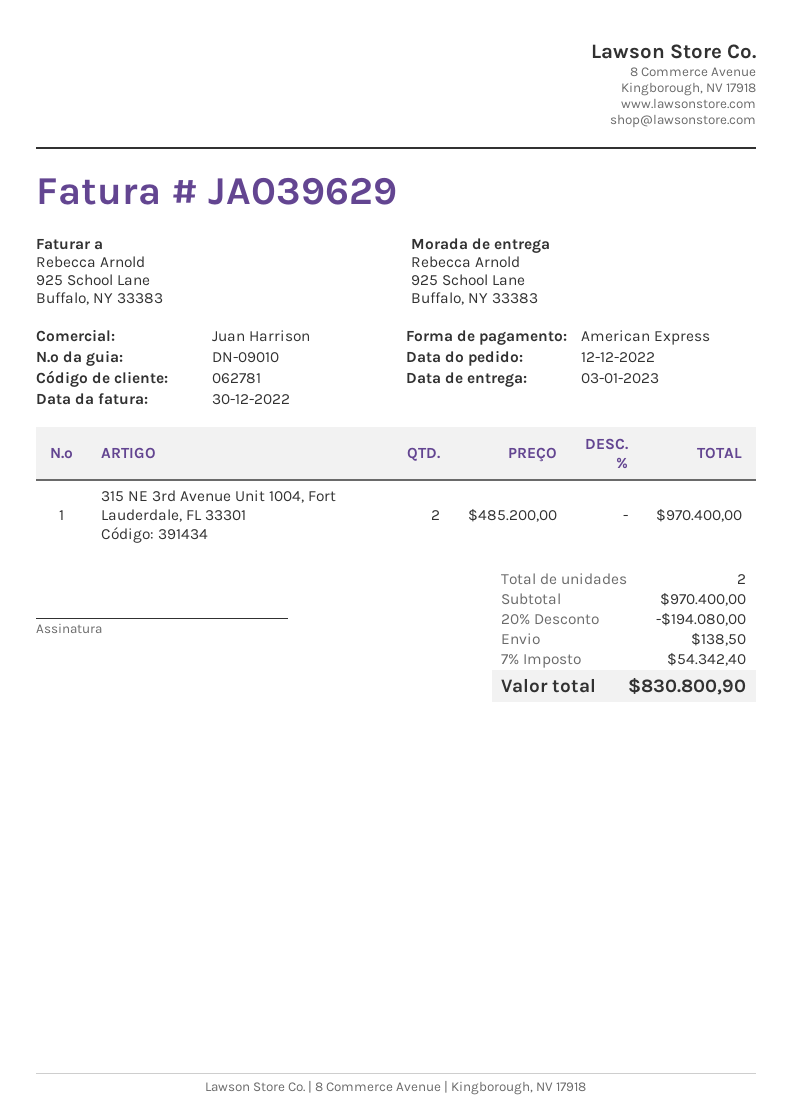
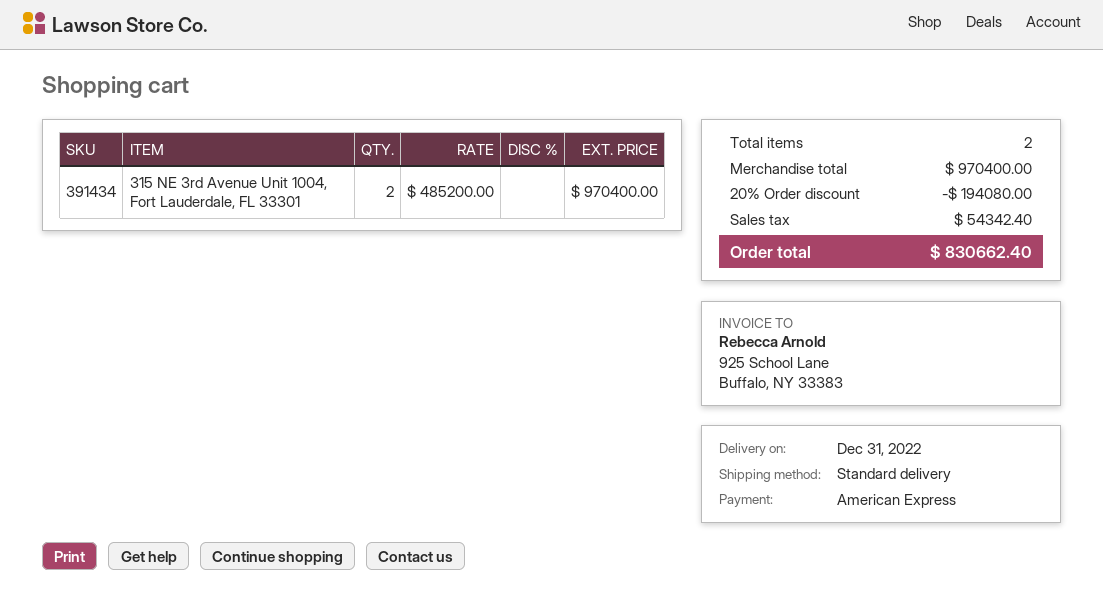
delivery date: 2023-01-03 -> 2022-12-31
shipping: 138.50 -> none
total: 830800.90 -> 830662.40

